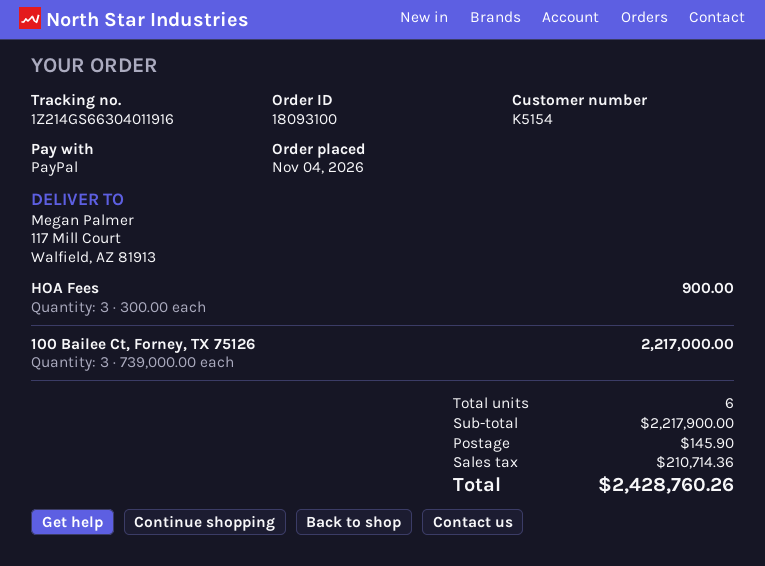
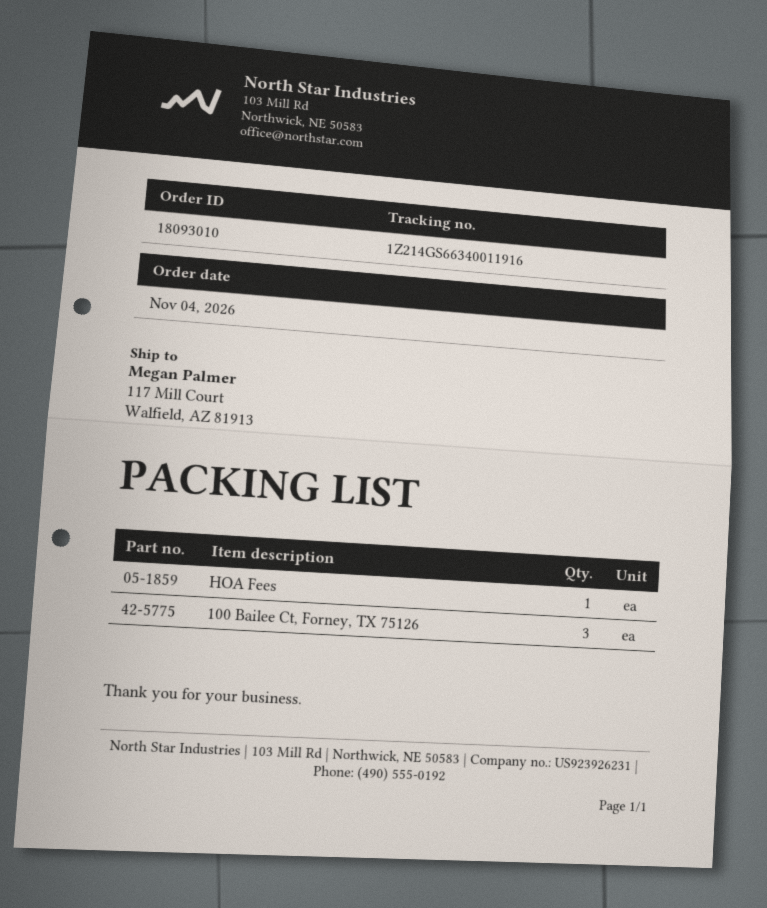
order number: 18093100 -> 18093010
tracking number: 1Z214GS66304011916 -> 1Z214GS66340011916
HOA Fees: 3 -> 1

